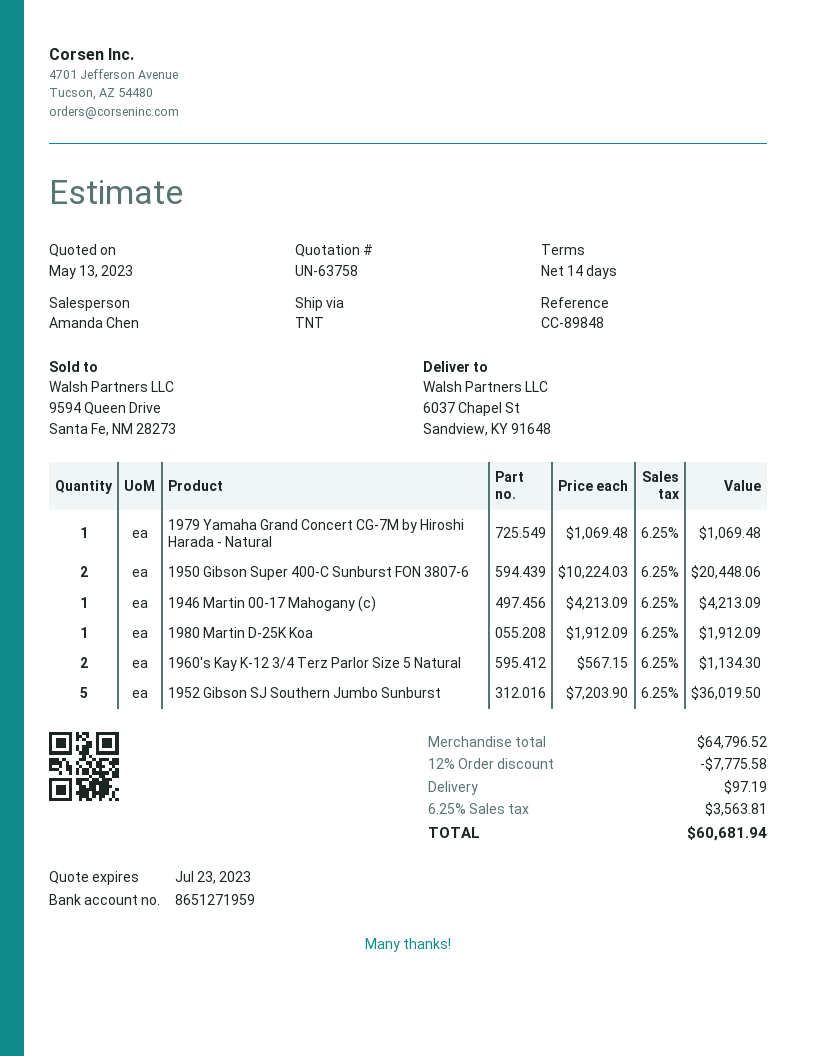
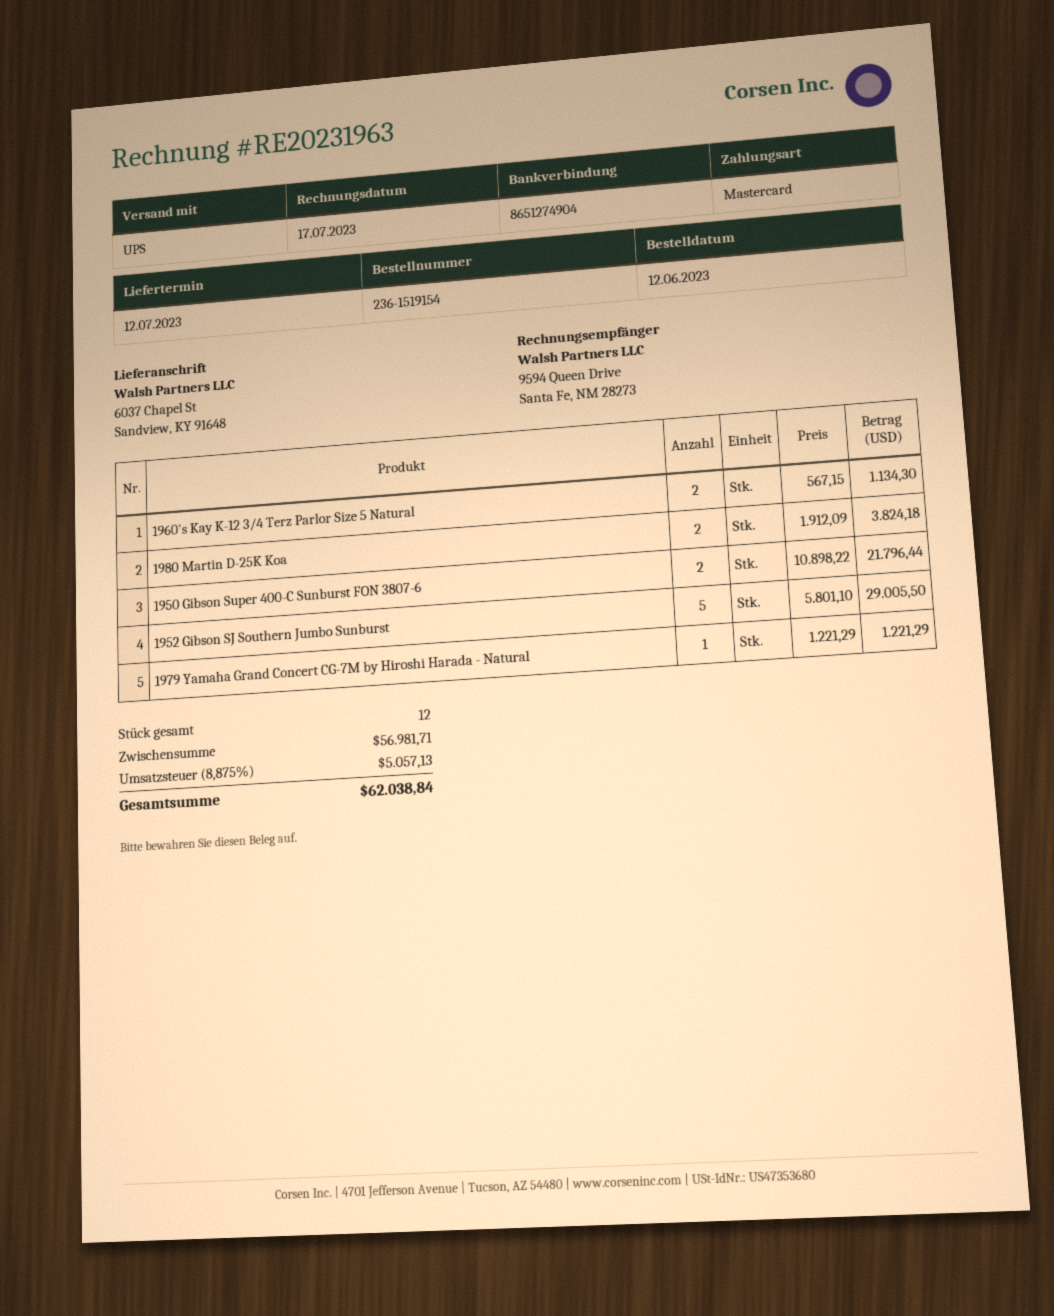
bank account: 8651271959 -> 8651274904
shipping method: TNT -> UPS
1979 Yamaha Grand Concert CG-7M by Hiroshi Harada - Natural: 1 x 1069.48 = 1069.48 -> 1 x 1221.29 = 1221.29
1950 Gibson Super 400-C Sunburst FON 3807-6: 2 x 10224.03 = 20448.06 -> 2 x 10898.22 = 21796.44
1946 Martin 00-17 Mahogany (c): 1 x 4213.09 = 4213.09 -> none
1980 Martin D-25K Koa: 1 x 1912.09 = 1912.09 -> 2 x 1912.09 = 3824.18
1952 Gibson SJ Southern Jumbo Sunburst: 5 x 7203.90 = 36019.50 -> 5 x 5801.10 = 29005.50
subtotal: 64796.52 -> 56981.71
discount: 12% = 7775.58 -> none
shipping: 97.19 -> none
tax: 6.25% = 3563.81 -> 8.875% = 5057.13
total: 60681.94 -> 62038.84

